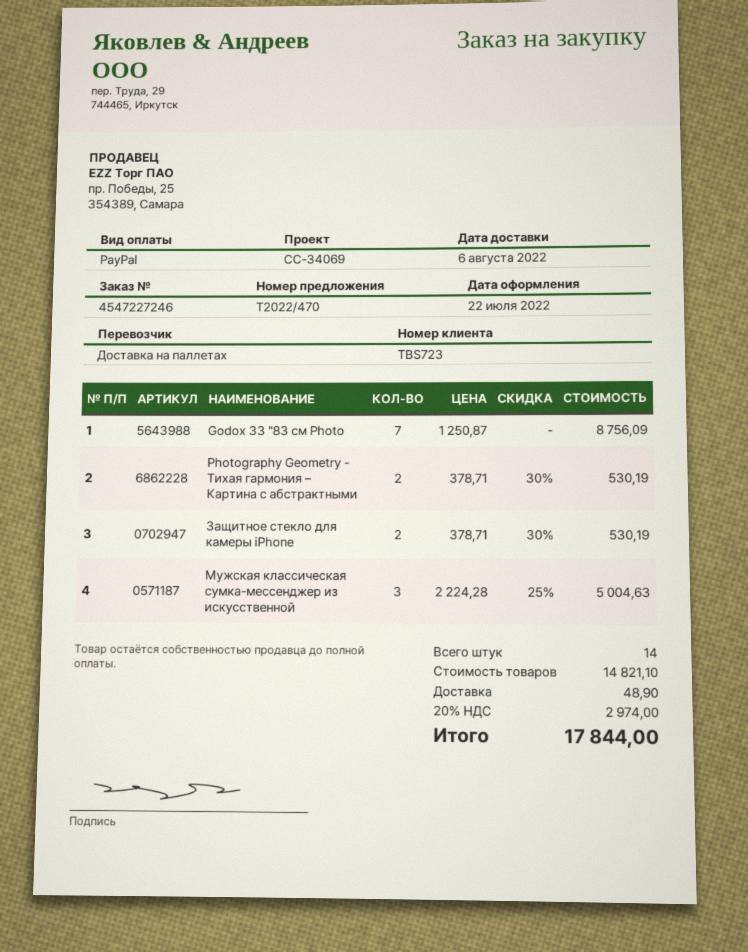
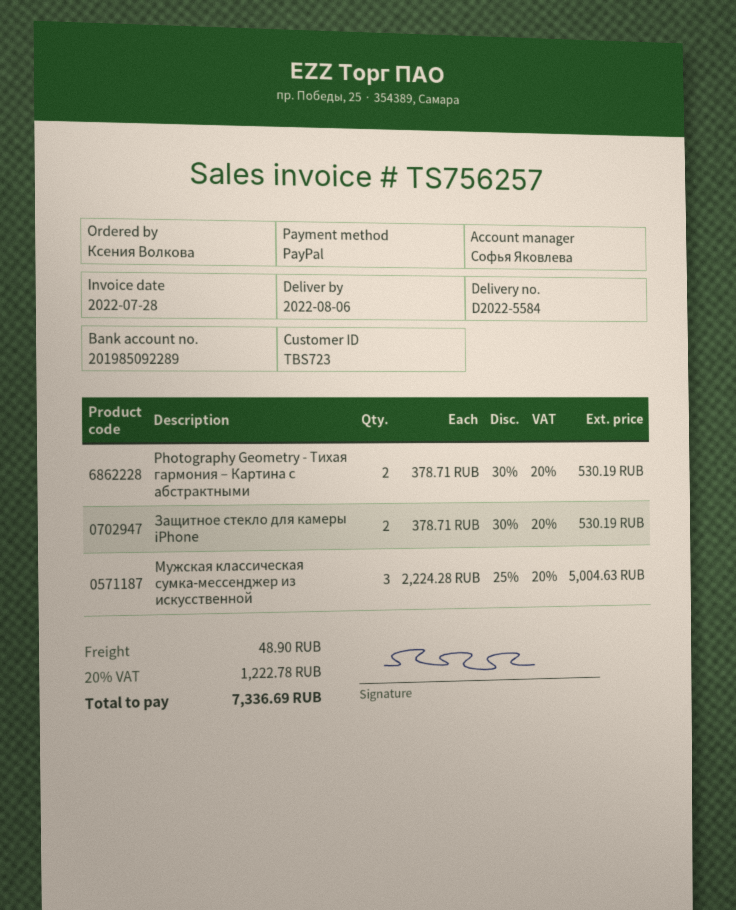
Godox 33 "83 см Photo: 7 x 1250.87 = 8756.09 -> none
tax: 20% = 2974.00 -> 20% = 1222.78
total: 17844.00 -> 7336.69

